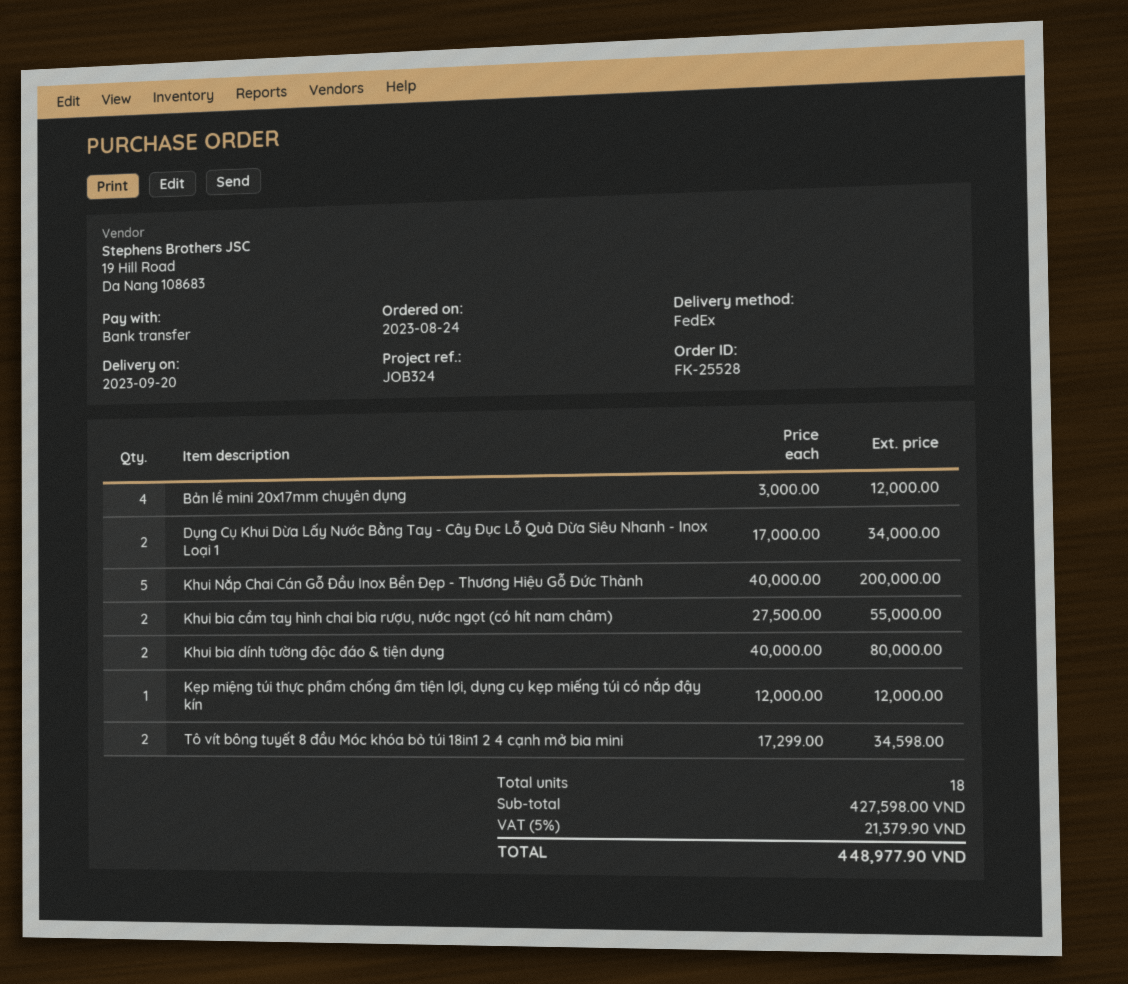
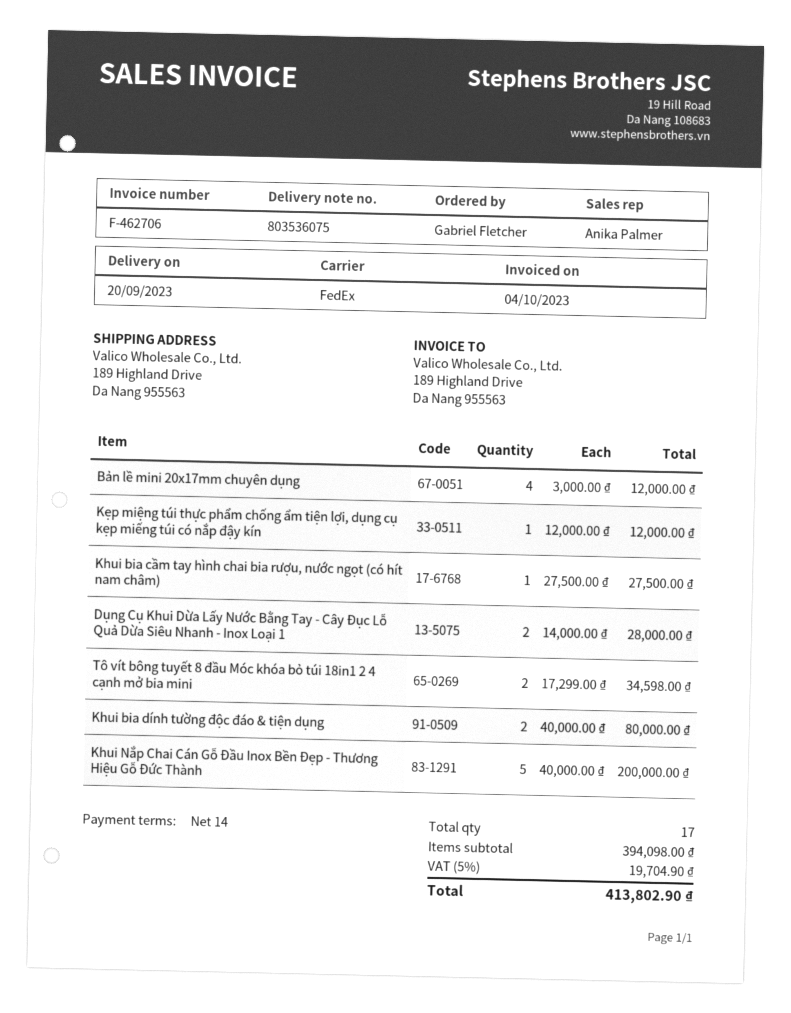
Dụng Cụ Khui Dừa Lấy Nước Bằng Tay - Cây Đục Lỗ Quả Dừa Siêu Nhanh - Inox Loại 1: 2 x 17000.00 = 34000.00 -> 2 x 14000.00 = 28000.00
Khui bia cầm tay hình chai bia rượu, nước ngọt (có hít nam châm): 2 x 27500.00 = 55000.00 -> 1 x 27500.00 = 27500.00
total quantity: 18 -> 17
subtotal: 427598.00 -> 394098.00
tax: 5% = 21379.90 -> 5% = 19704.90
total: 448977.90 -> 413802.90

